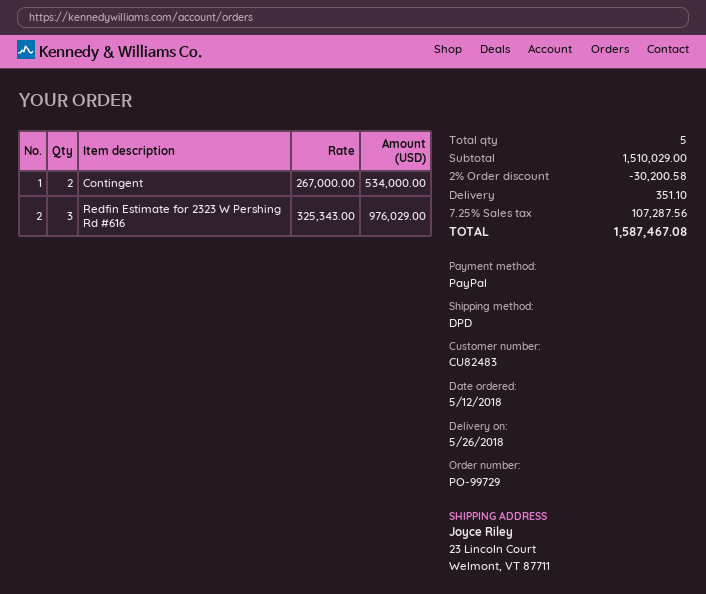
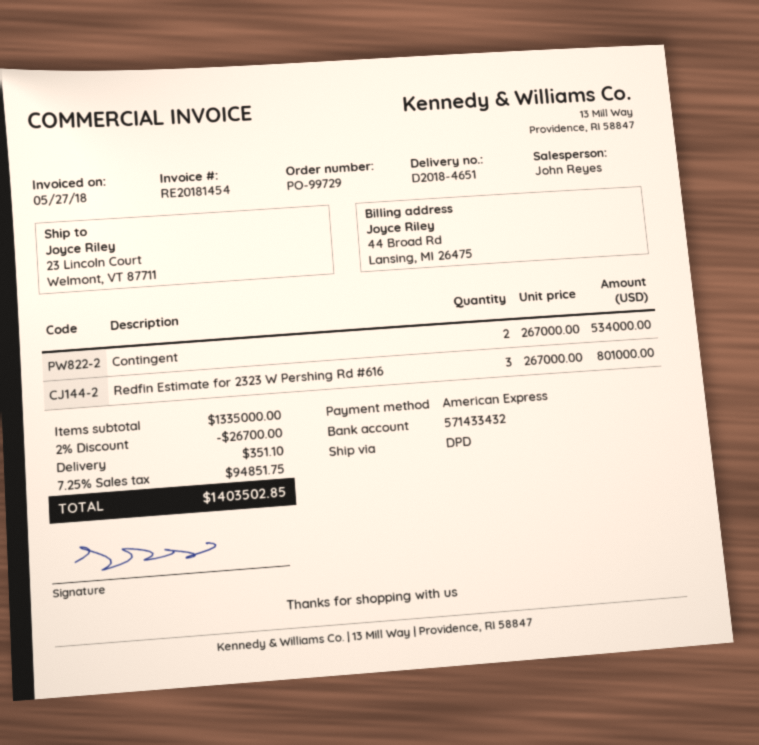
payment method: PayPal -> American Express
Redfin Estimate for 2323 W Pershing Rd #616: 3 x 325343.00 = 976029.00 -> 3 x 267000.00 = 801000.00
subtotal: 1510029.00 -> 1335000.00
discount: 2% = 30200.58 -> 2% = 26700.00
tax: 7.25% = 107287.56 -> 7.25% = 94851.75
total: 1587467.08 -> 1403502.85

